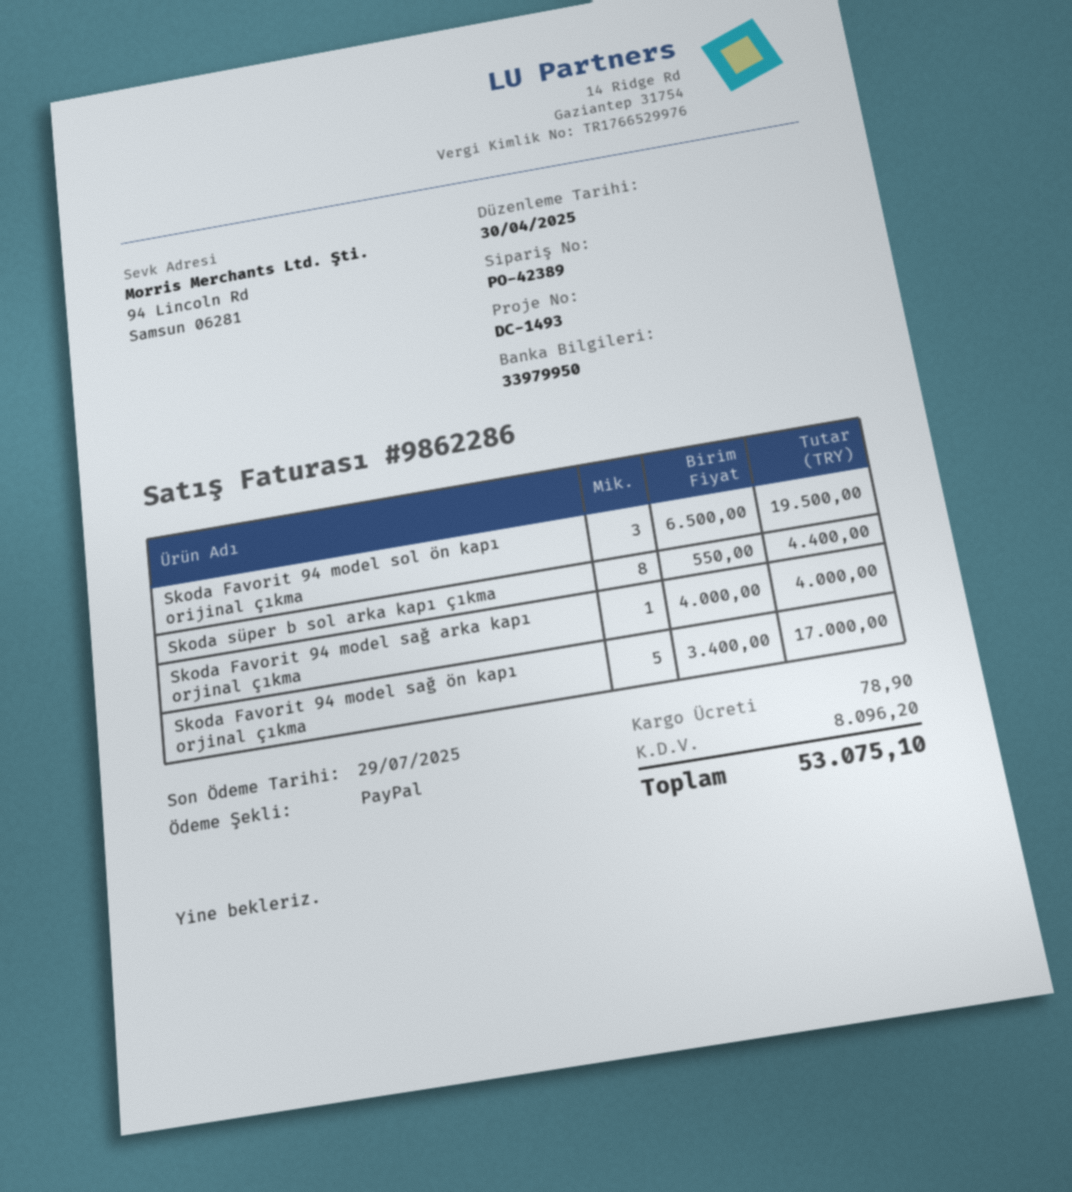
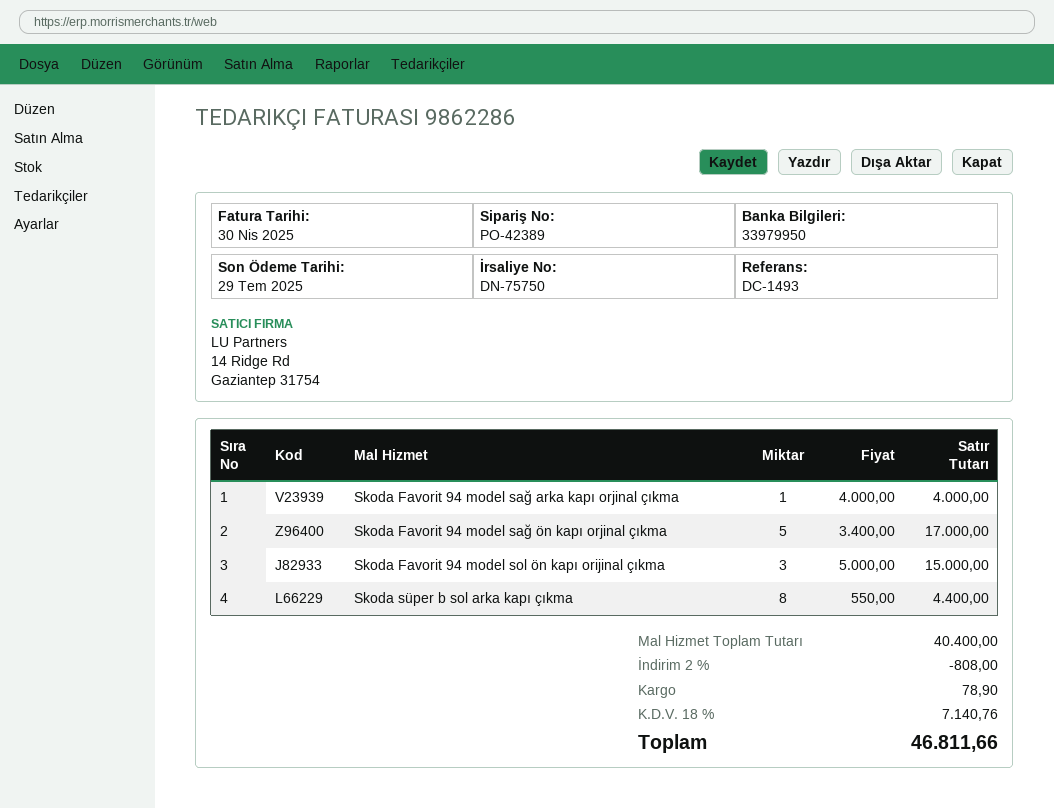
Skoda Favorit 94 model sol ön kapı orijinal çıkma: 3 x 6500.00 = 19500.00 -> 3 x 5000.00 = 15000.00
discount: none -> 2% = 808.00
tax: 8096.20 -> 7140.76
total: 53075.10 -> 46811.66

